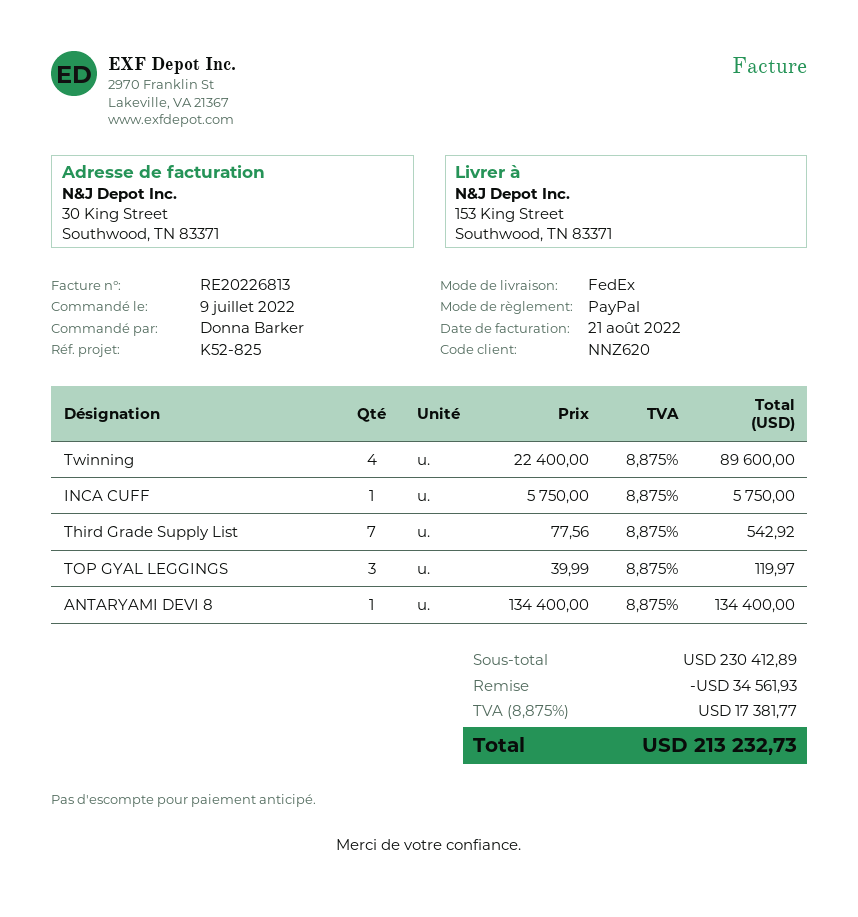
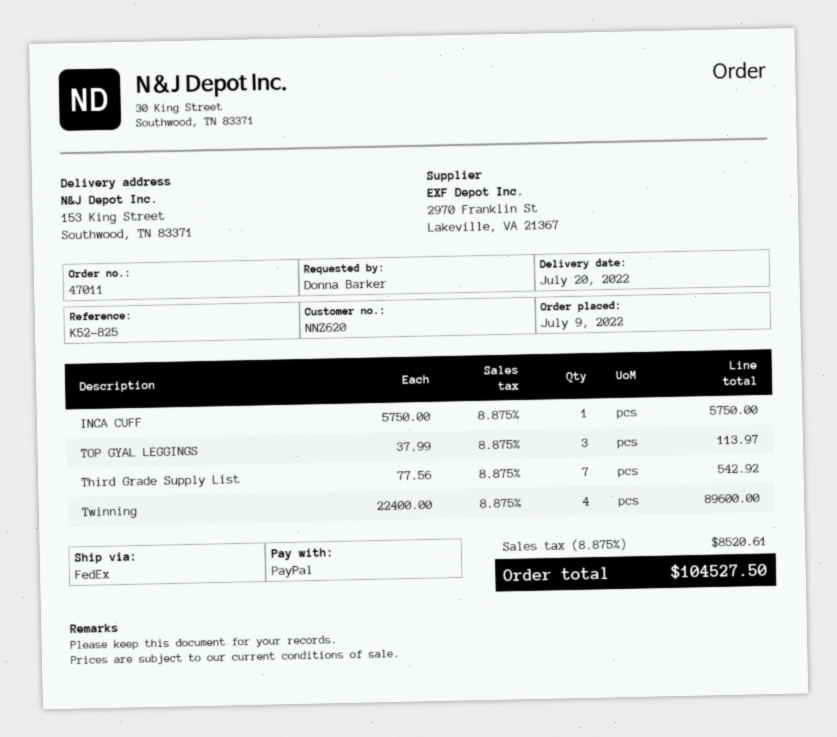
TOP GYAL LEGGINGS: 3 x 39.99 = 119.97 -> 3 x 37.99 = 113.97
ANTARYAMI DEVI 8: 1 x 134400.00 = 134400.00 -> none
discount: 34561.93 -> none
tax: 8.875% = 17381.77 -> 8.875% = 8520.61
total: 213232.73 -> 104527.50

